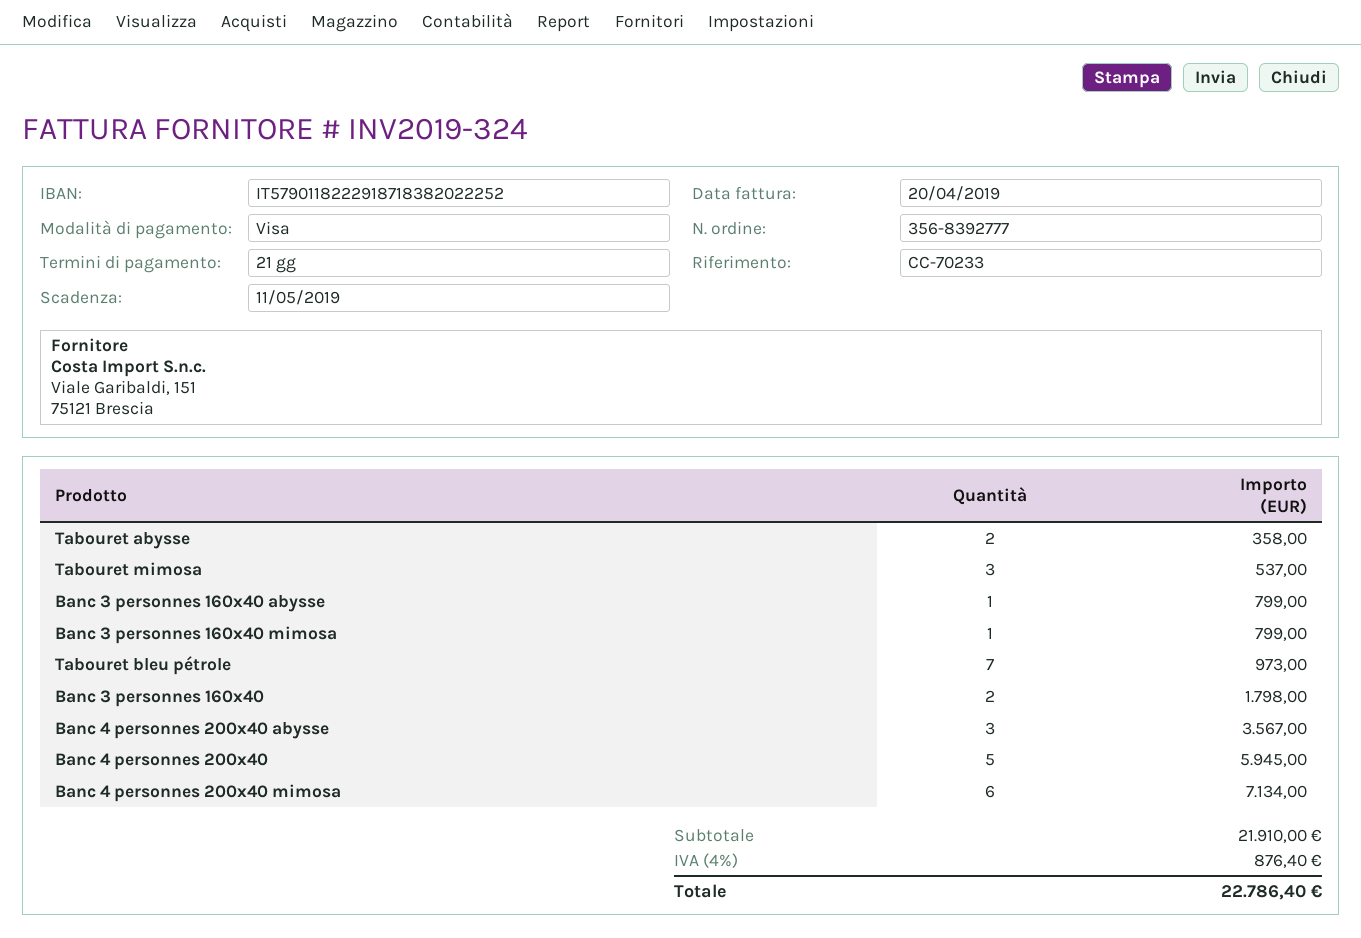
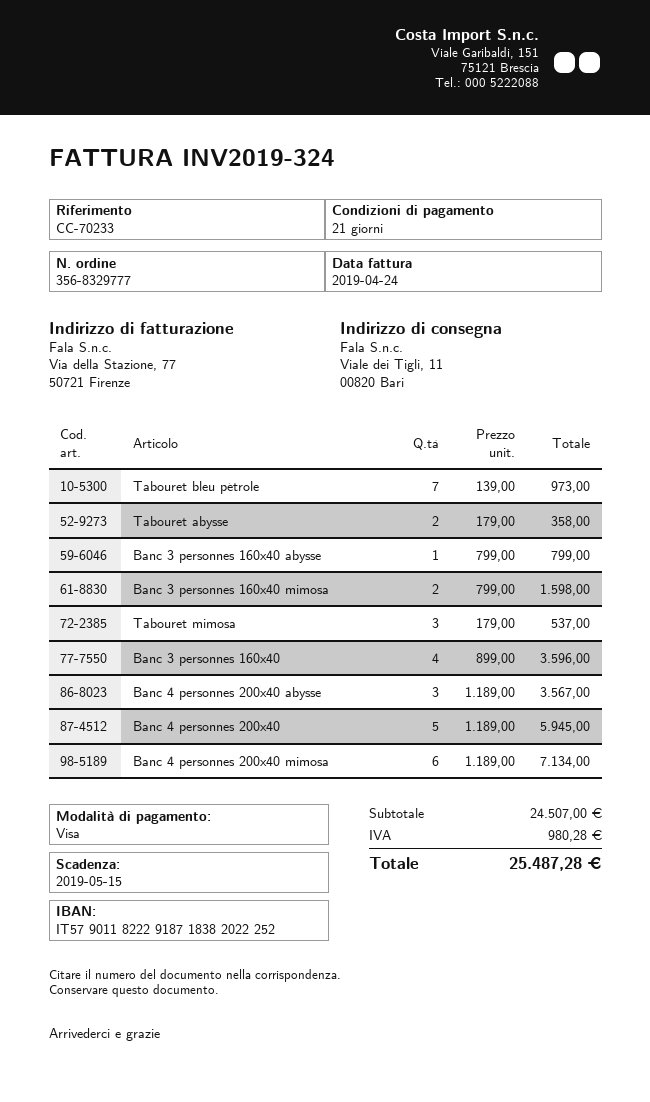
order number: 356-8392777 -> 356-8329777
invoice date: 2019-04-20 -> 2019-04-24
due date: 2019-05-11 -> 2019-05-15
Banc 3 personnes 160x40 mimosa: 1 for 799.00 -> 2 for 1598.00
Banc 3 personnes 160x40: 2 for 1798.00 -> 4 for 3596.00
subtotal: 21910.00 -> 24507.00
tax: 876.40 -> 980.28
total: 22786.40 -> 25487.28

